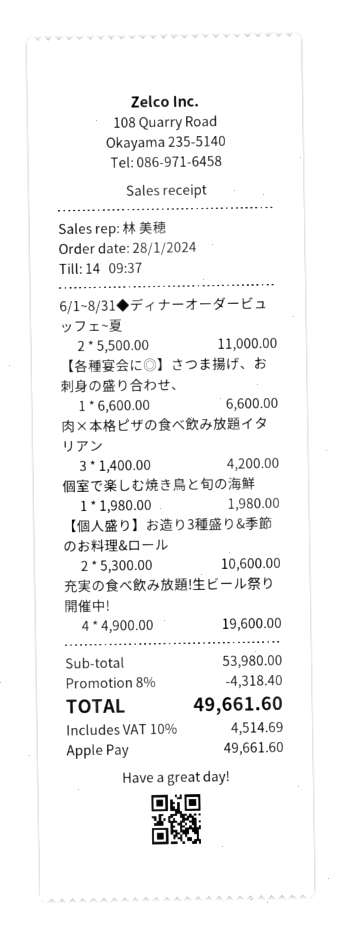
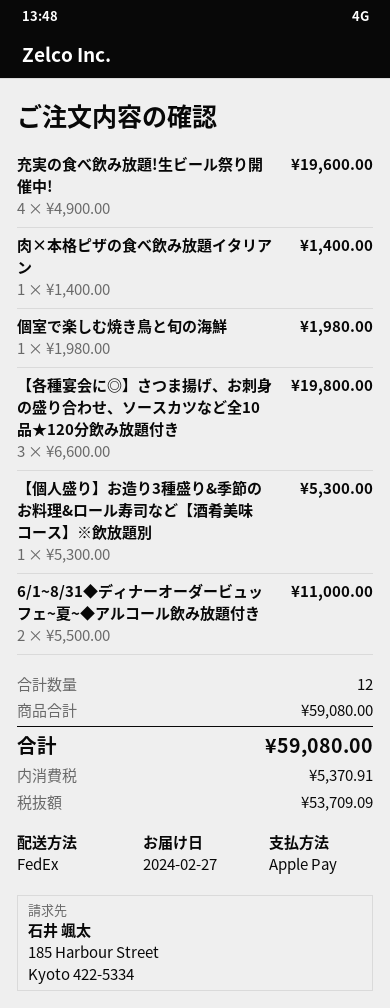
【各種宴会に◎】さつま揚げ、お刺身の盛り合わせ、: 1 x 6600.00 = 6600.00 -> 3 x 6600.00 = 19800.00
肉×本格ピザの食べ飲み放題イタリアン: 3 x 1400.00 = 4200.00 -> 1 x 1400.00 = 1400.00
【個人盛り】お造り3種盛り&季節のお料理&ロール: 2 x 5300.00 = 10600.00 -> 1 x 5300.00 = 5300.00
subtotal: 53980.00 -> 59080.00
discount: 8% = 4318.40 -> none
tax: 4514.69 -> 5370.91
total: 49661.60 -> 59080.00

